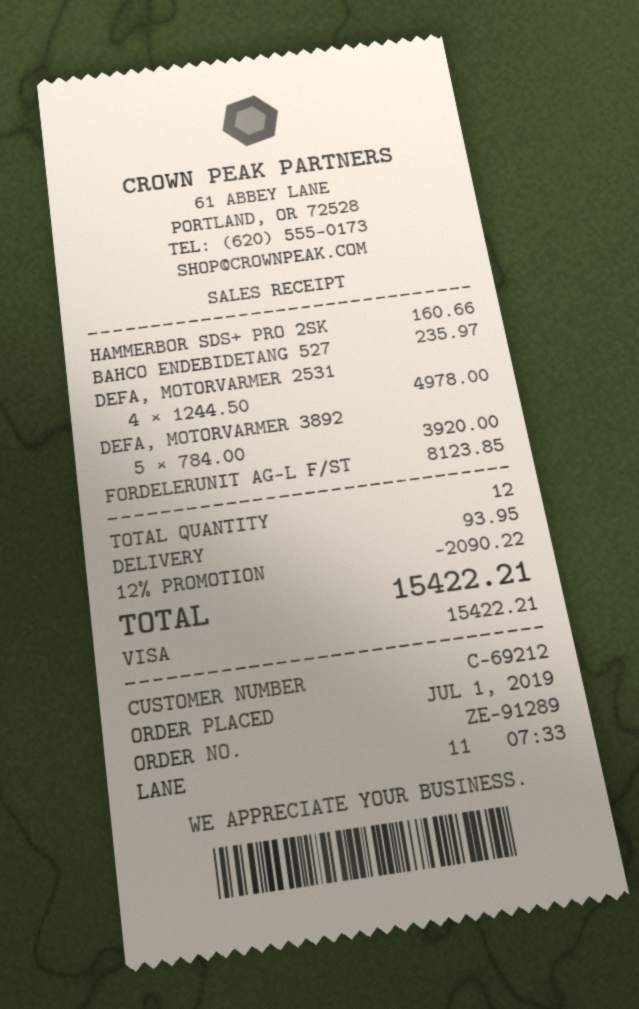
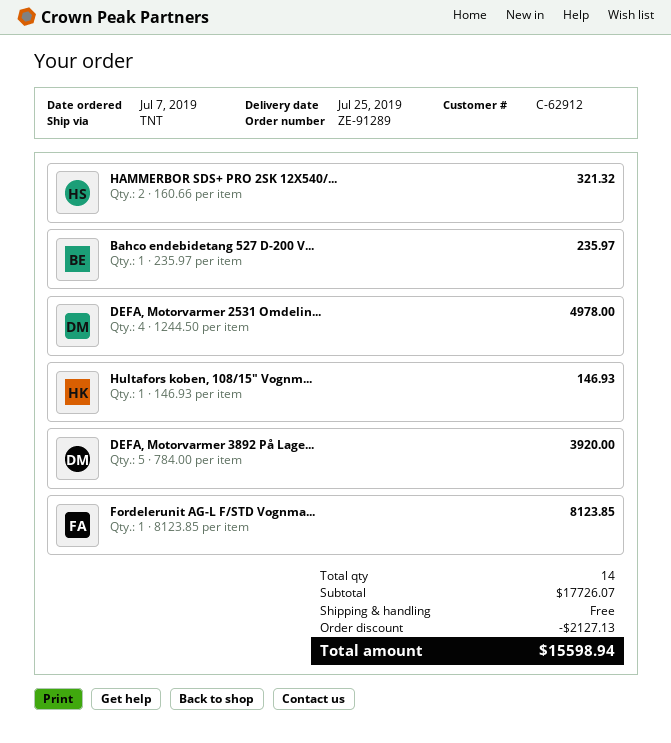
order date: 2019-07-01 -> 2019-07-07
customer number: C-69212 -> C-62912
HAMMERBOR SDS+ PRO 2SK: 1 x 160.66 = 160.66 -> 2 x 160.66 = 321.32
Hultafors koben, 108/15" Vognm...: none -> 1 x 146.93 = 146.93
total quantity: 12 -> 14
discount: 2090.22 -> 2127.13
shipping: 93.95 -> 0.00
total: 15422.21 -> 15598.94

